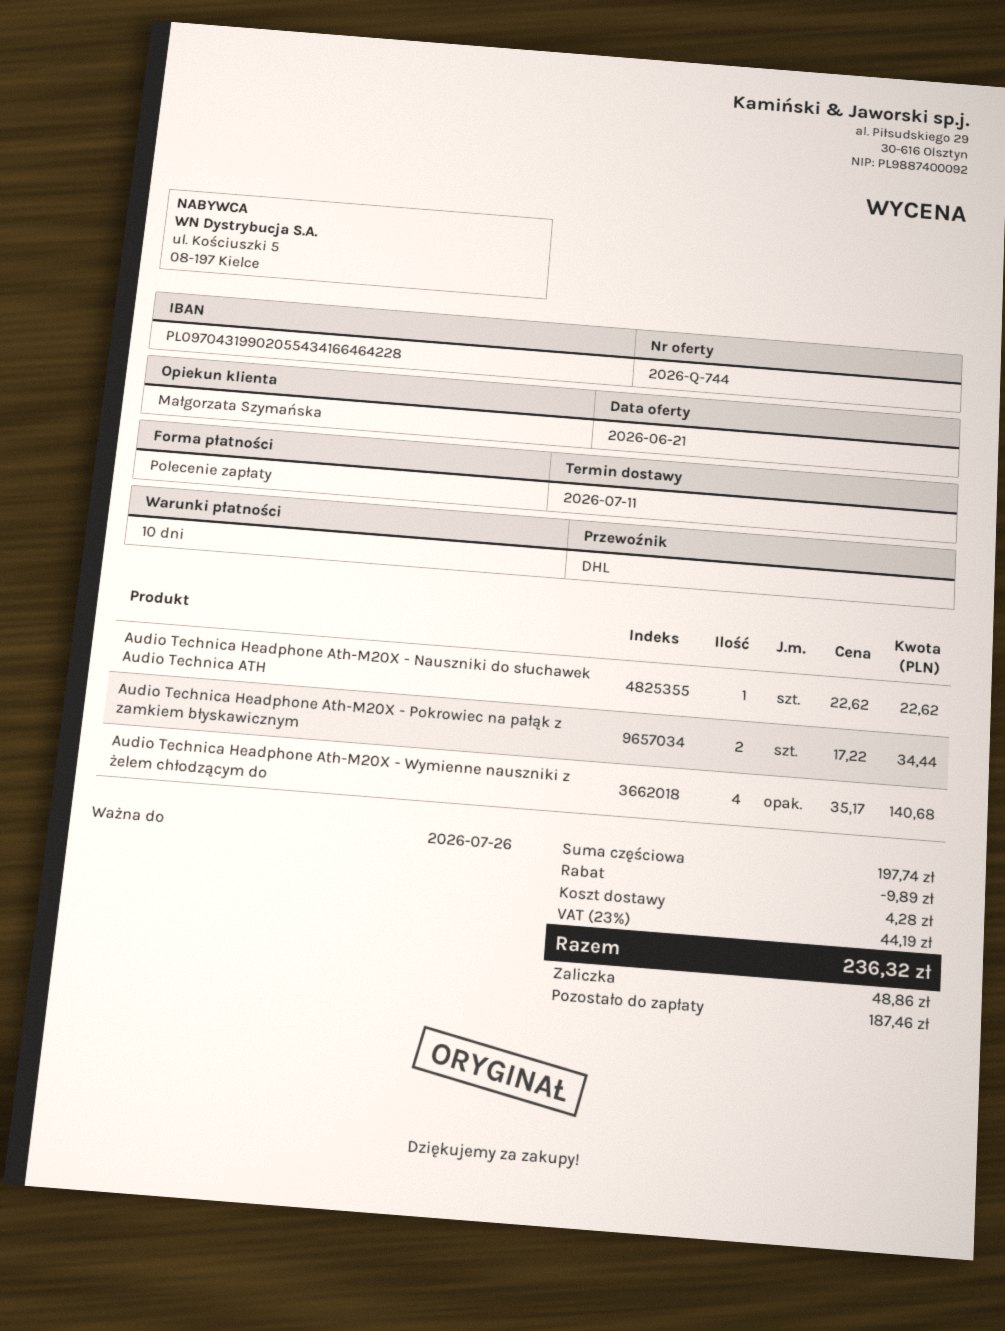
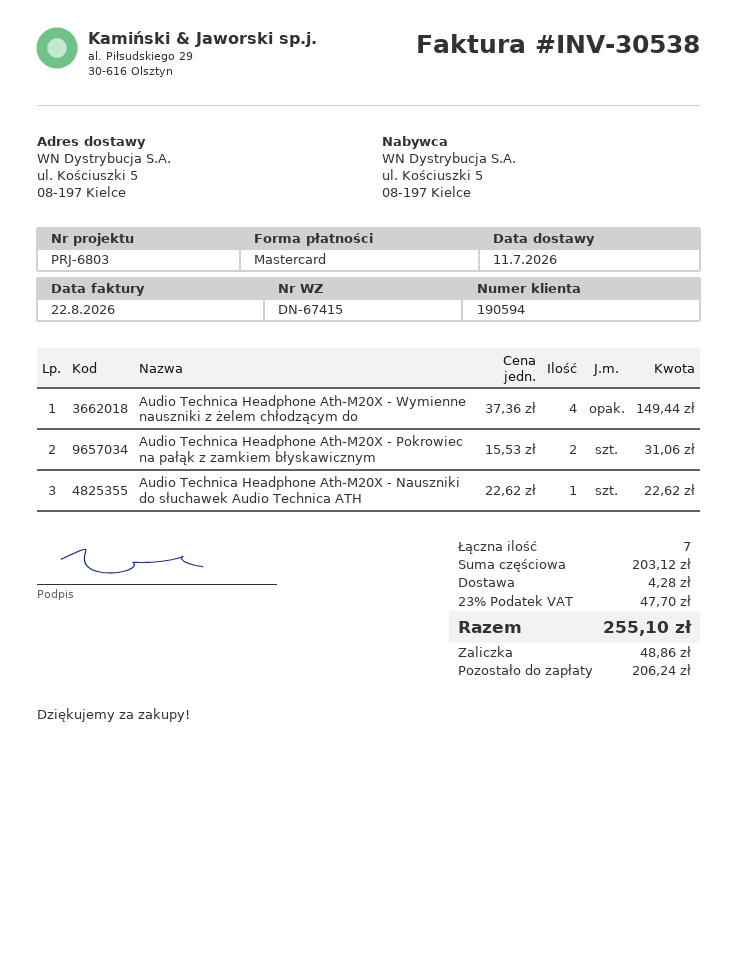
payment method: direct debit -> Mastercard
Audio Technica Headphone Ath-M20X - Pokrowiec na pałąk z zamkiem błyskawicznym: 2 x 17.22 = 34.44 -> 2 x 15.53 = 31.06
Audio Technica Headphone Ath-M20X - Wymienne nauszniki z żelem chłodzącym do: 4 x 35.17 = 140.68 -> 4 x 37.36 = 149.44
subtotal: 197.74 -> 203.12
discount: 9.89 -> none
tax: 23% = 44.19 -> 23% = 47.70
total: 236.32 -> 255.10
balance: 187.46 -> 206.24

